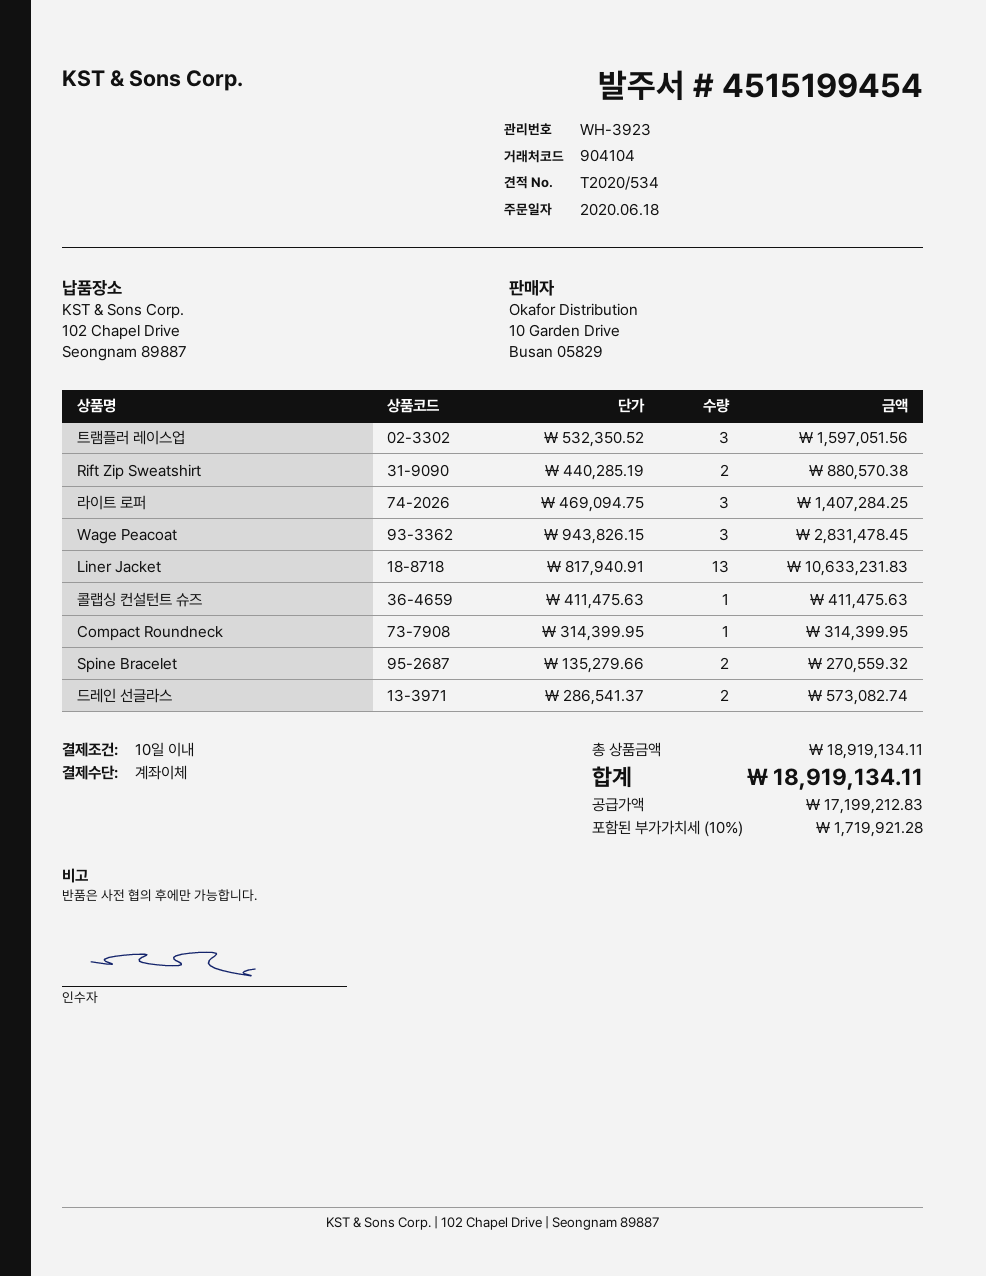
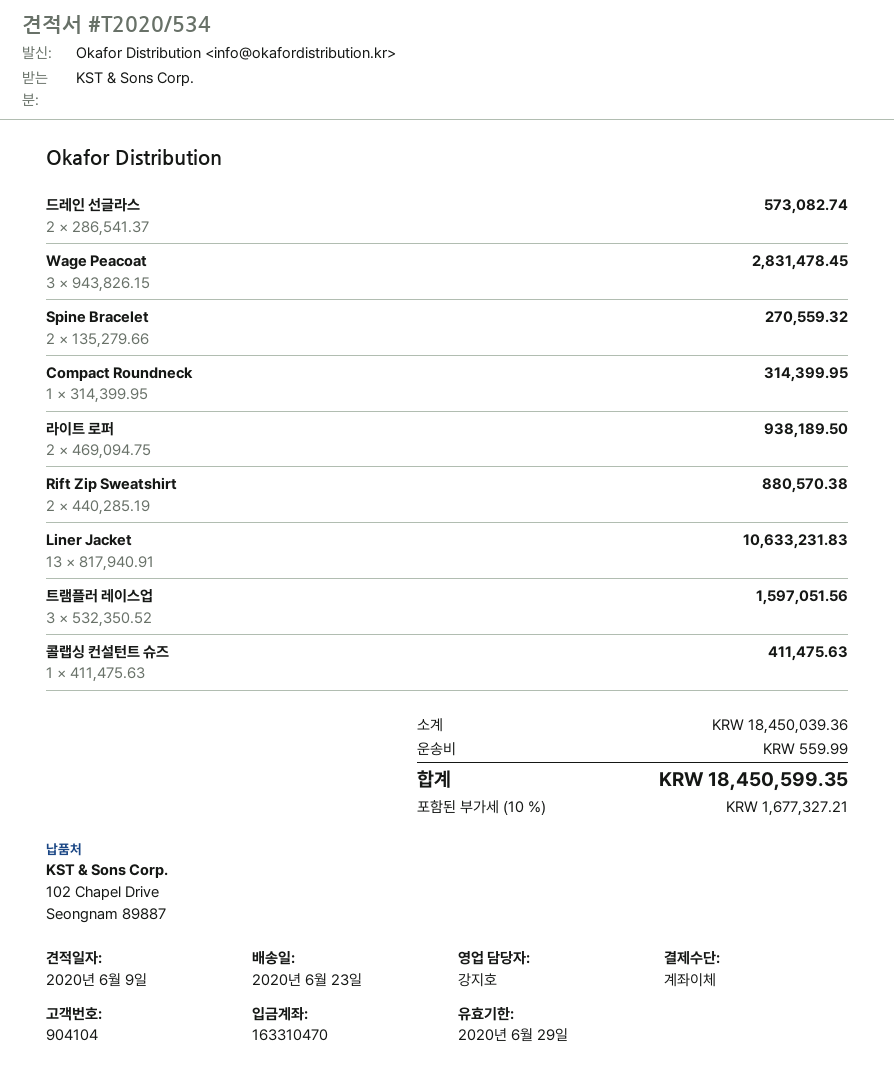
라이트 로퍼: 3 x 469094.75 = 1407284.25 -> 2 x 469094.75 = 938189.50
subtotal: 18919134.11 -> 18450039.36
shipping: none -> 559.99
tax: 10% = 1719921.28 -> 10% = 1677327.21
total: 18919134.11 -> 18450599.35

